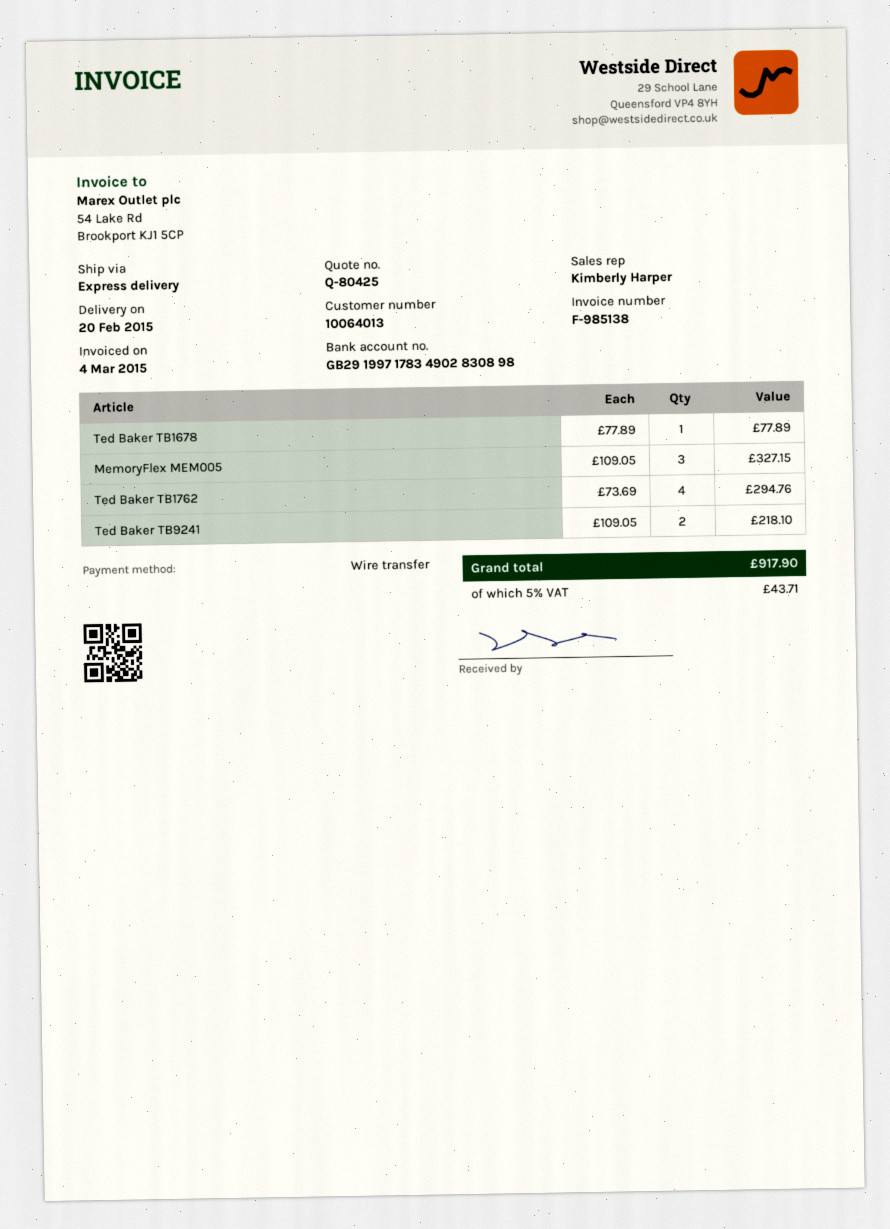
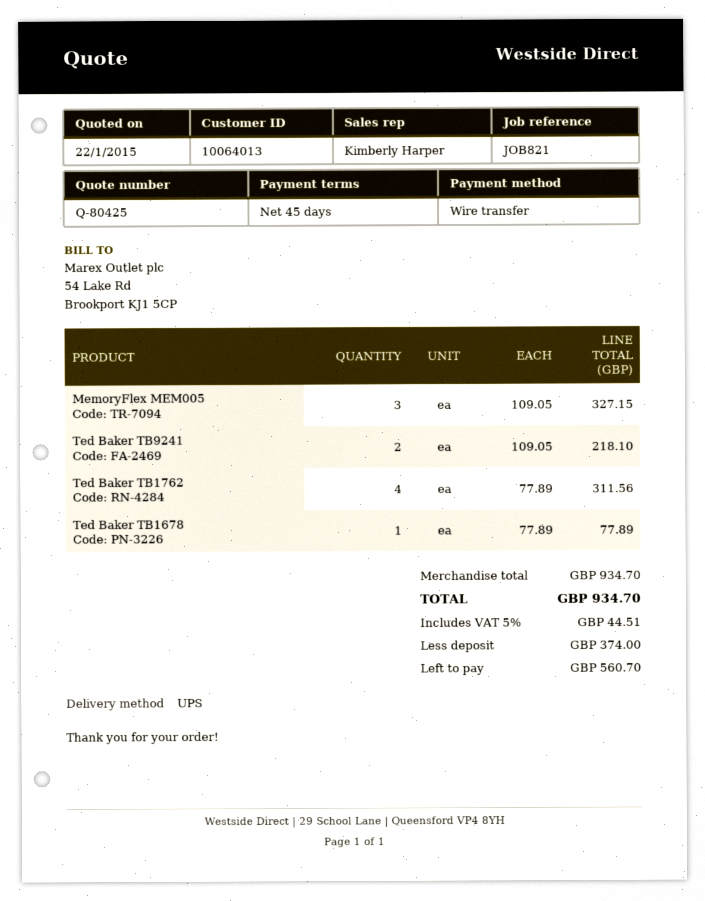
shipping method: express -> UPS
Ted Baker TB1762: 4 x 73.69 = 294.76 -> 4 x 77.89 = 311.56
tax: 5% = 43.71 -> 5% = 44.51
total: 917.90 -> 934.70

